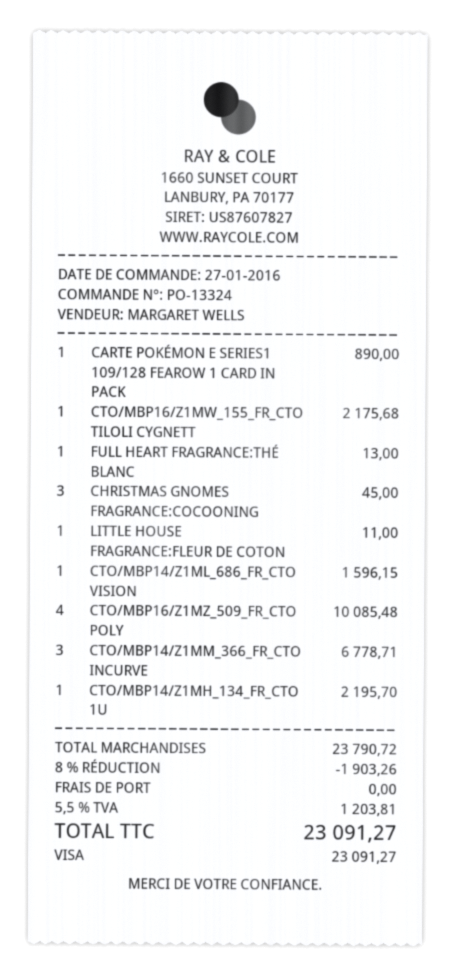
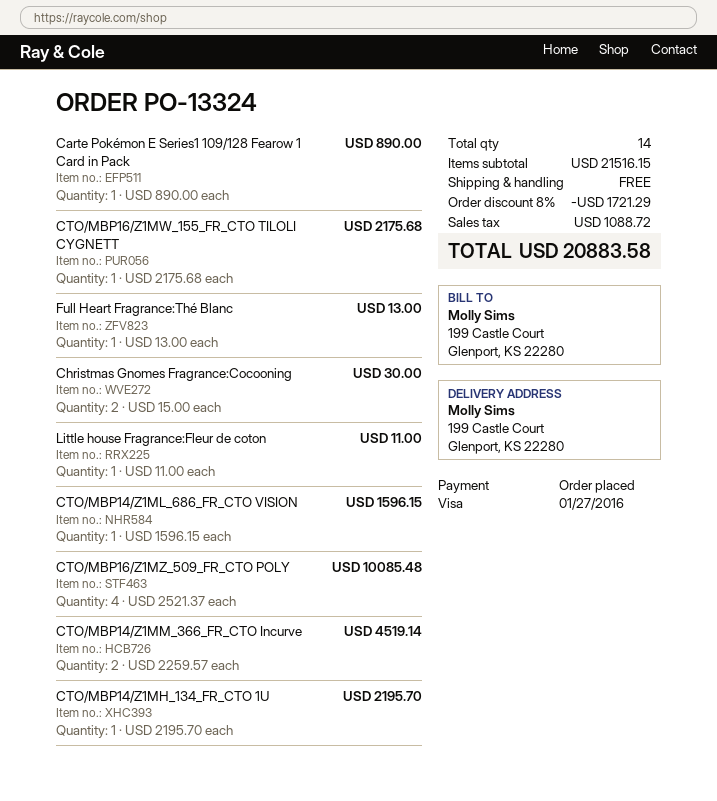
CHRISTMAS GNOMES FRAGRANCE:COCOONING: 3 for 45.00 -> 2 for 30.00
CTO/MBP14/Z1MM_366_FR_CTO INCURVE: 3 for 6778.71 -> 2 for 4519.14
subtotal: 23790.72 -> 21516.15
discount: 8% = 1903.26 -> 8% = 1721.29
tax: 1203.81 -> 1088.72
total: 23091.27 -> 20883.58

